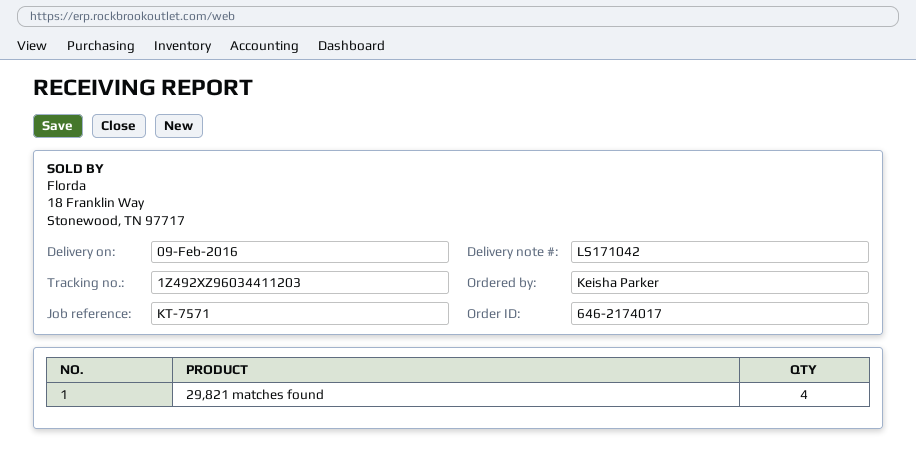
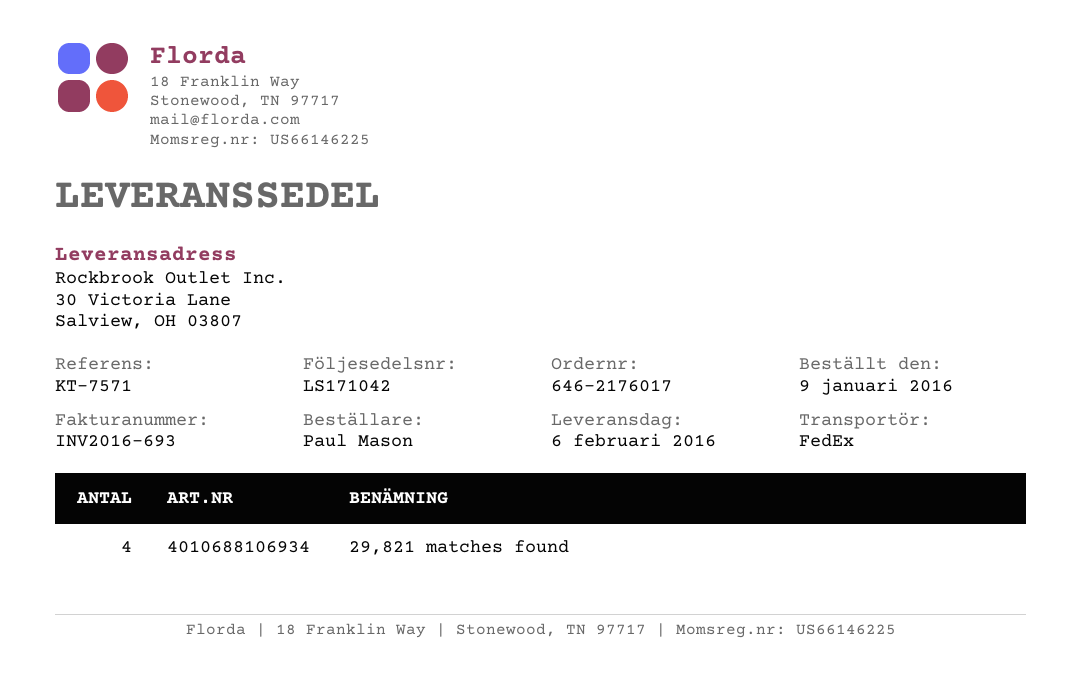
order number: 646-2174017 -> 646-2176017
delivery date: 2016-02-09 -> 2016-02-06
ordered by: Keisha Parker -> Paul Mason

